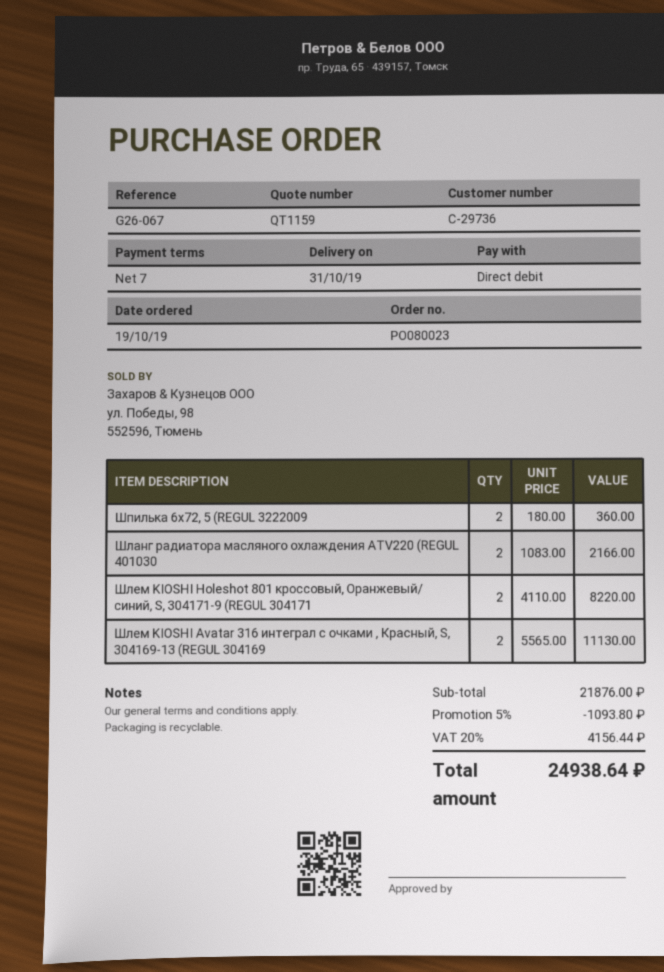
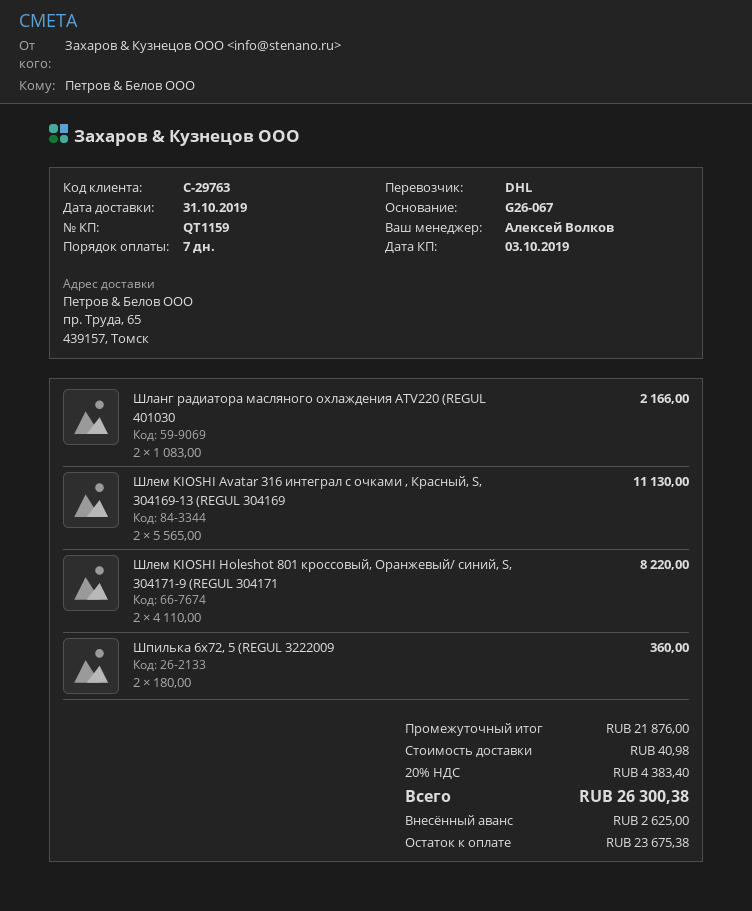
customer number: C-29736 -> C-29763
discount: 5% = 1093.80 -> none
shipping: none -> 40.98
tax: 20% = 4156.44 -> 20% = 4383.40
total: 24938.64 -> 26300.38

